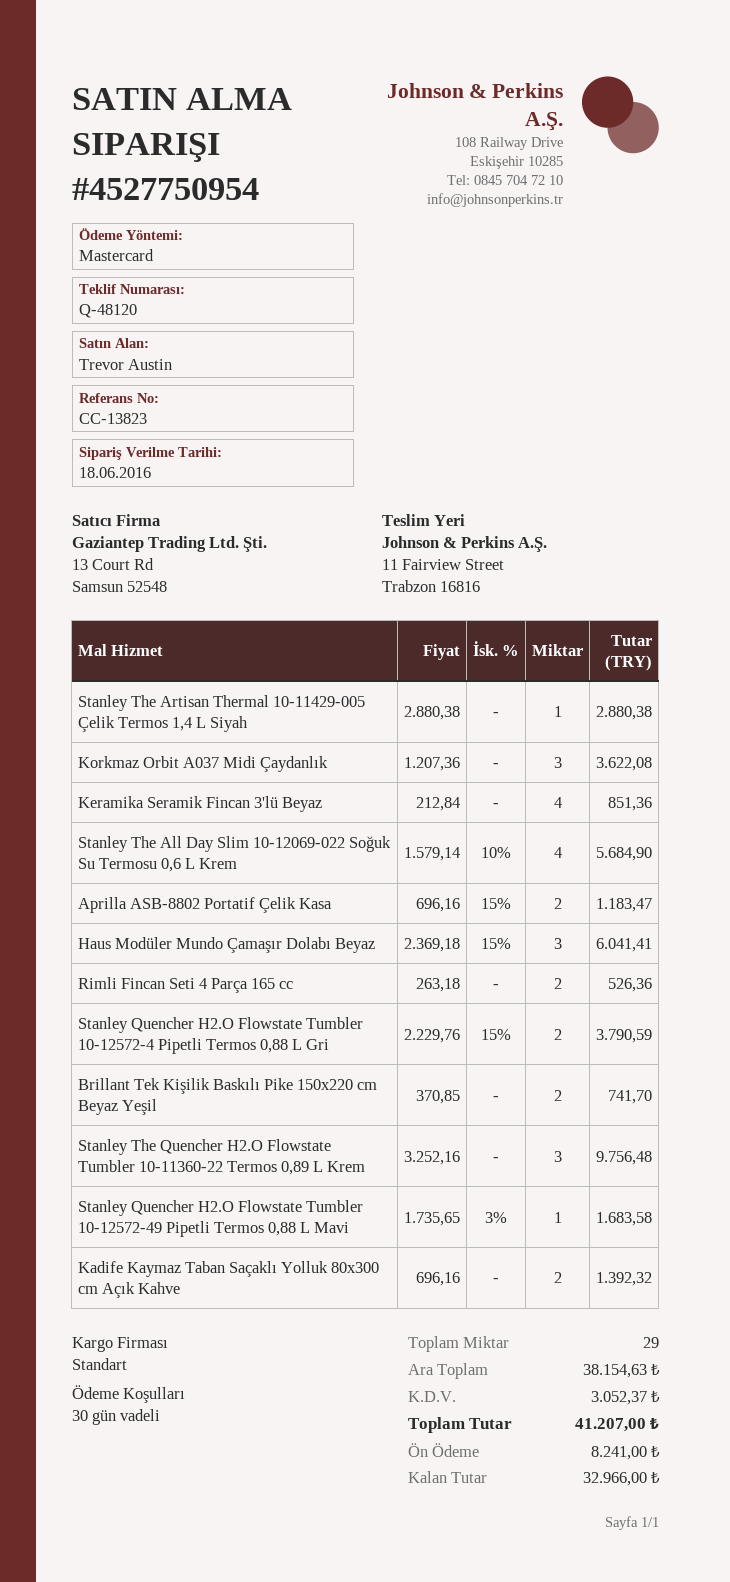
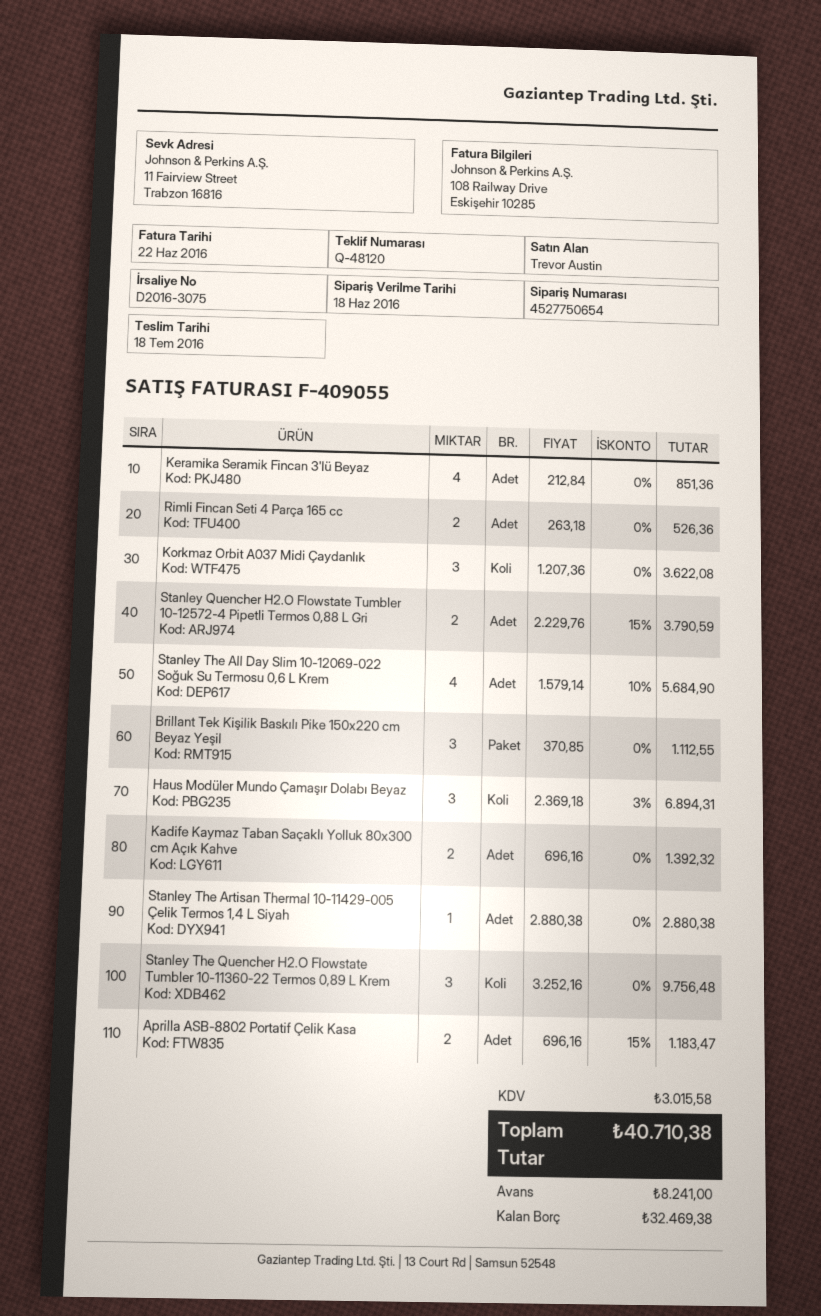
order number: 4527750954 -> 4527750654
Haus Modüler Mundo Çamaşır Dolabı Beyaz: 3 x 2369.18 - 15% = 6041.41 -> 3 x 2369.18 - 3% = 6894.31
Brillant Tek Kişilik Baskılı Pike 150x220 cm Beyaz Yeşil: 2 x 370.85 = 741.70 -> 3 x 370.85 = 1112.55
Stanley Quencher H2.O Flowstate Tumbler 10-12572-49 Pipetli Termos 0,88 L Mavi: 1 x 1735.65 - 3% = 1683.58 -> none
tax: 3052.37 -> 3015.58
total: 41207.00 -> 40710.38
balance: 32966.00 -> 32469.38

